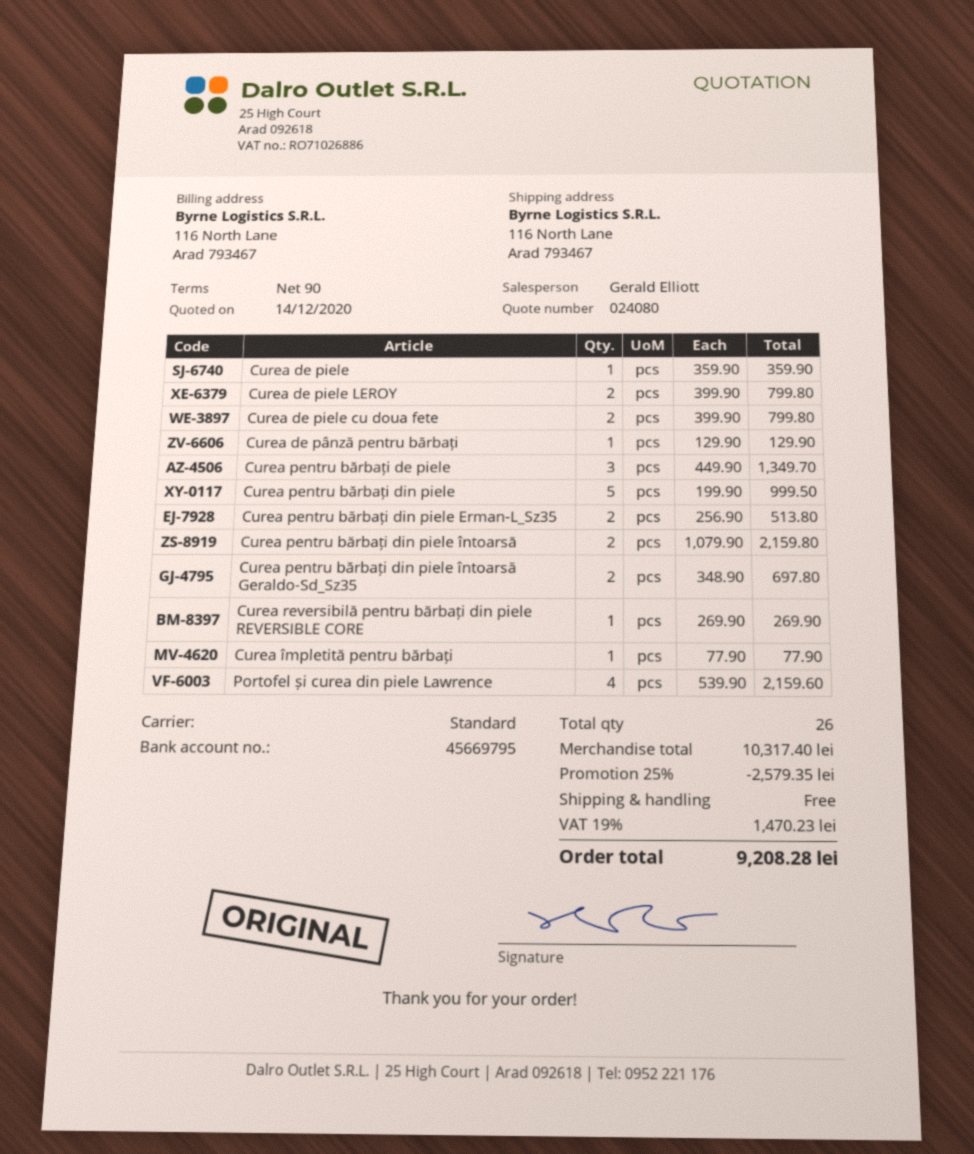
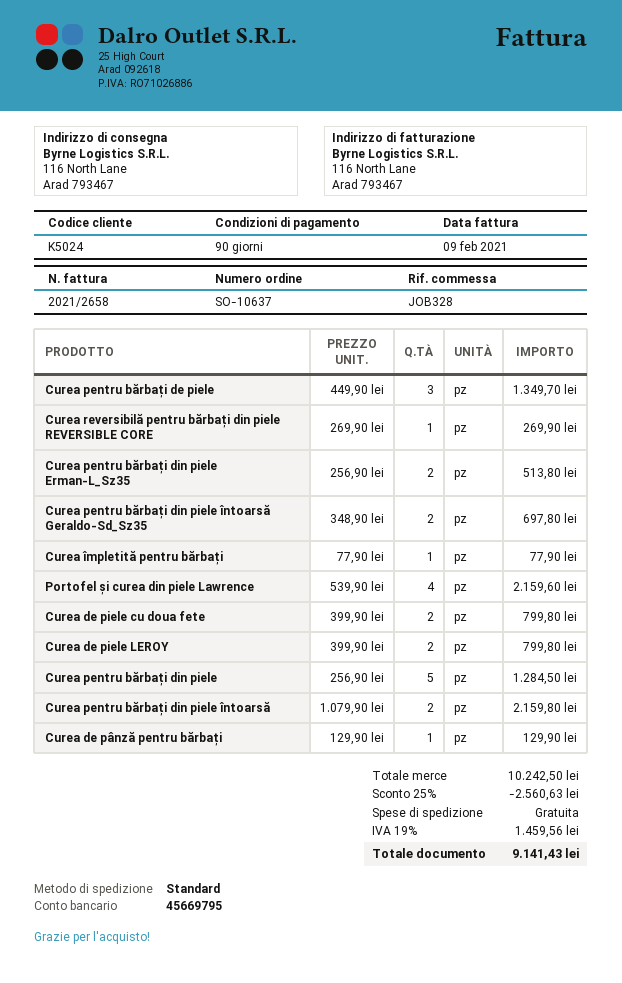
Curea de piele: 1 x 359.90 = 359.90 -> none
Curea pentru bărbați din piele: 5 x 199.90 = 999.50 -> 5 x 256.90 = 1284.50
subtotal: 10317.40 -> 10242.50
discount: 25% = 2579.35 -> 25% = 2560.63
tax: 19% = 1470.23 -> 19% = 1459.56
total: 9208.28 -> 9141.43

